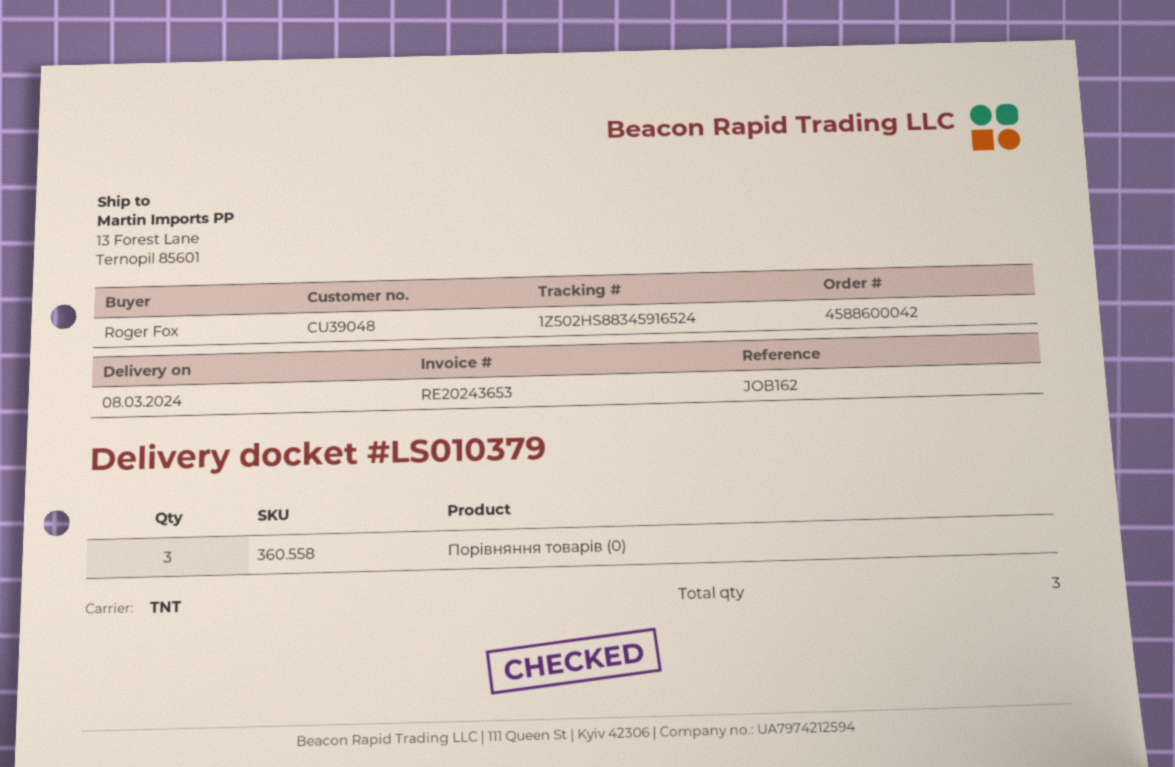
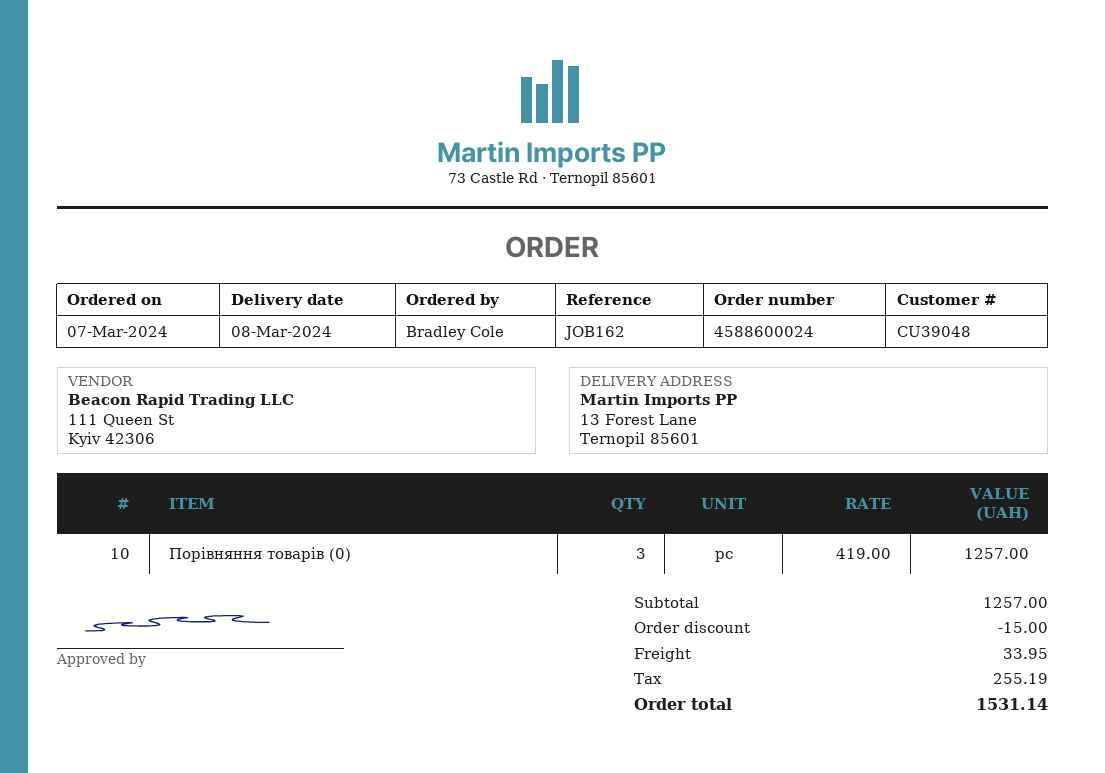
order number: 4588600042 -> 4588600024
ordered by: Roger Fox -> Bradley Cole

